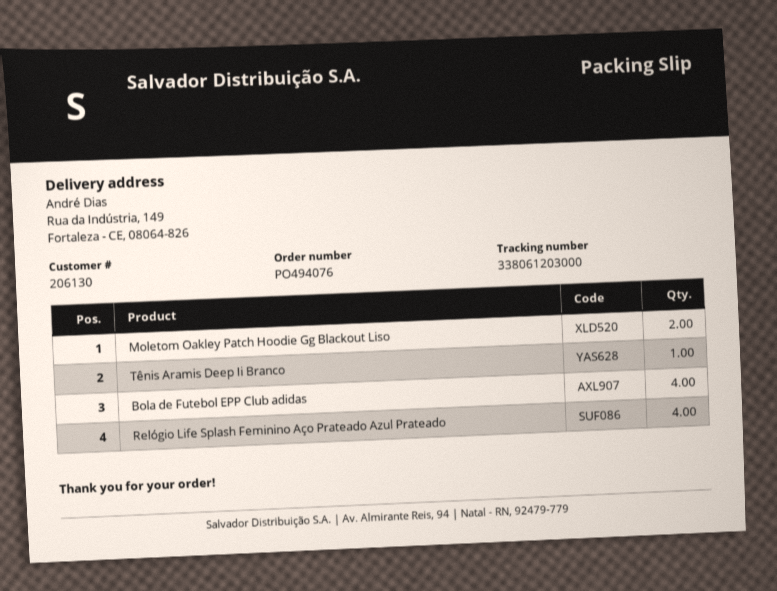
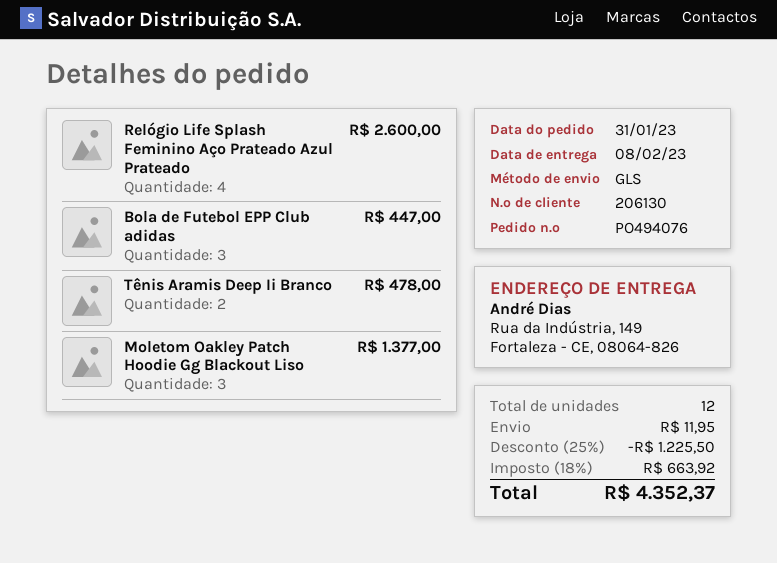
Moletom Oakley Patch Hoodie Gg Blackout Liso: 2 -> 3
Tênis Aramis Deep Ii Branco: 1 -> 2
Bola de Futebol EPP Club adidas: 4 -> 3

